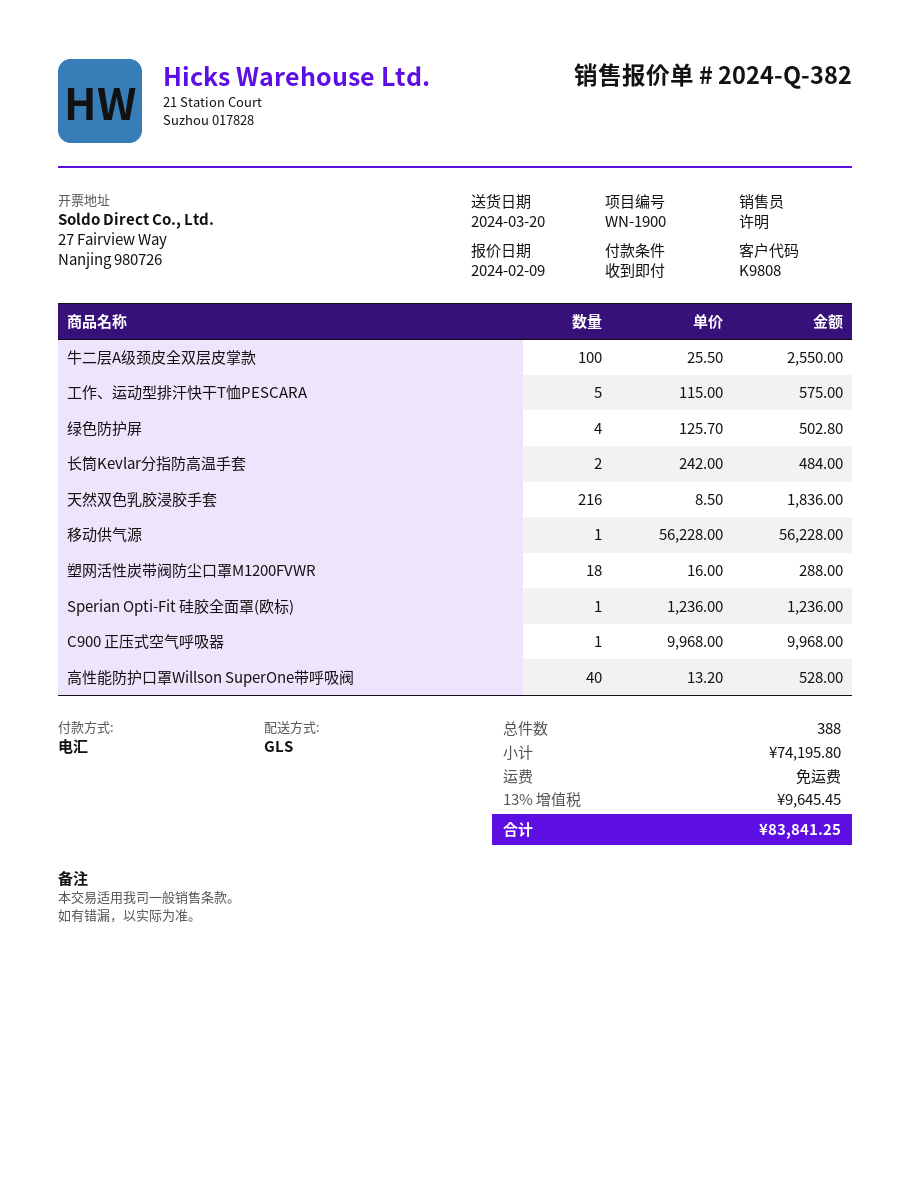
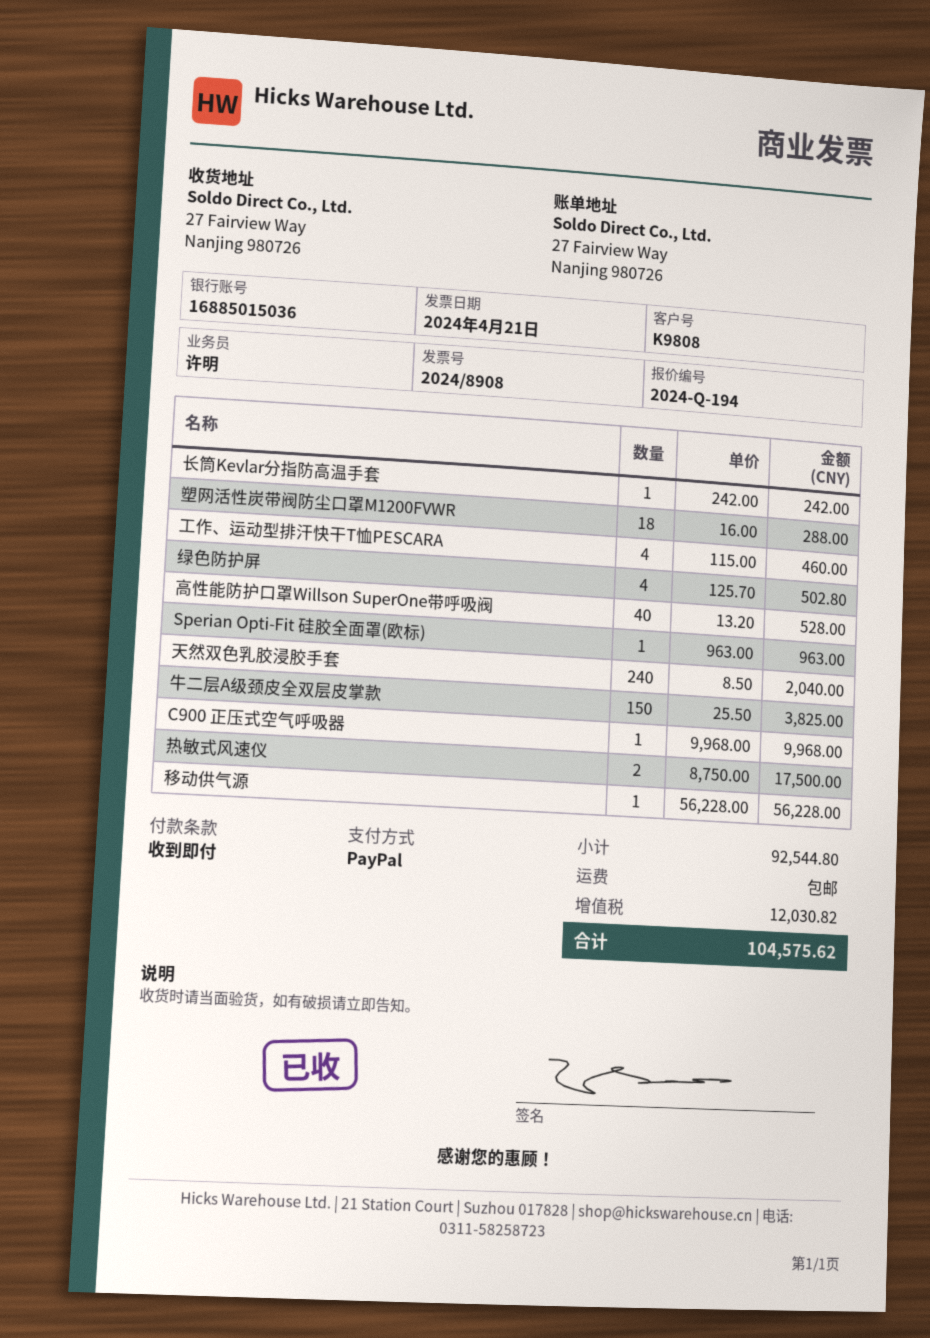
quote number: 2024-Q-382 -> 2024-Q-194
payment method: bank transfer -> PayPal
牛二层A级颈皮全双层皮掌款: 100 x 25.50 = 2550.00 -> 150 x 25.50 = 3825.00
工作、运动型排汗快干T恤PESCARA: 5 x 115.00 = 575.00 -> 4 x 115.00 = 460.00
长筒Kevlar分指防高温手套: 2 x 242.00 = 484.00 -> 1 x 242.00 = 242.00
天然双色乳胶浸胶手套: 216 x 8.50 = 1836.00 -> 240 x 8.50 = 2040.00
Sperian Opti-Fit 硅胶全面罩(欧标): 1 x 1236.00 = 1236.00 -> 1 x 963.00 = 963.00
热敏式风速仪: none -> 2 x 8750.00 = 17500.00
subtotal: 74195.80 -> 92544.80
tax: 9645.45 -> 12030.82
total: 83841.25 -> 104575.62

